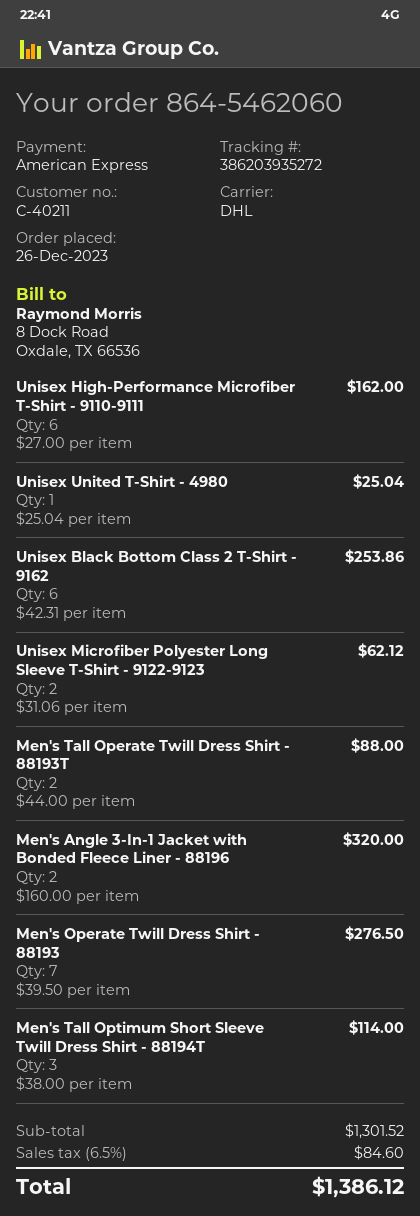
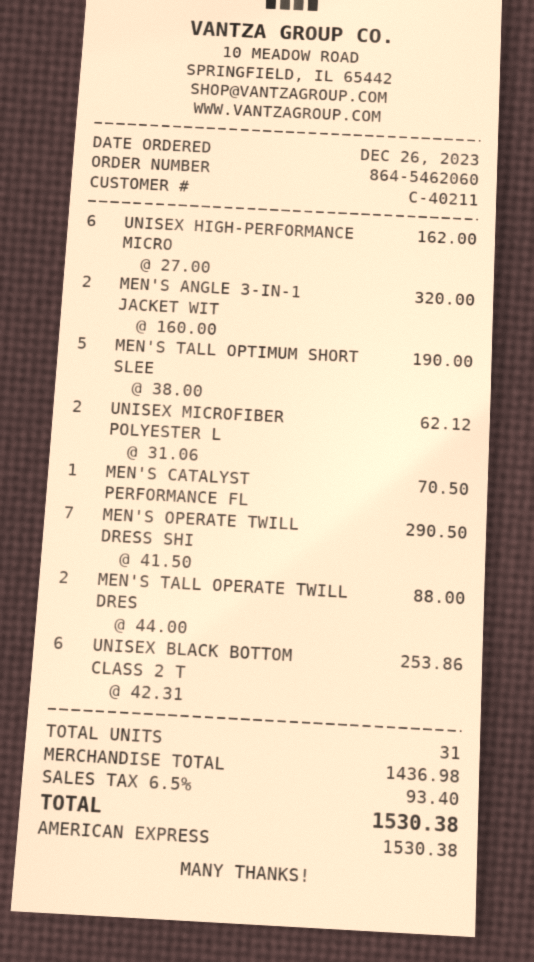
Unisex United T-Shirt - 4980: 1 x 25.04 = 25.04 -> none
Men's Operate Twill Dress Shirt - 88193: 7 x 39.50 = 276.50 -> 7 x 41.50 = 290.50
Men's Tall Optimum Short Sleeve Twill Dress Shirt - 88194T: 3 x 38.00 = 114.00 -> 5 x 38.00 = 190.00
MEN'S CATALYST PERFORMANCE FL: none -> 1 x 70.50 = 70.50
subtotal: 1301.52 -> 1436.98
tax: 6.5% = 84.60 -> 6.5% = 93.40
total: 1386.12 -> 1530.38

